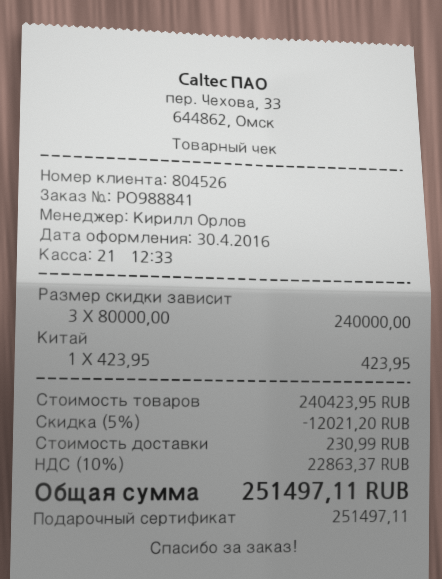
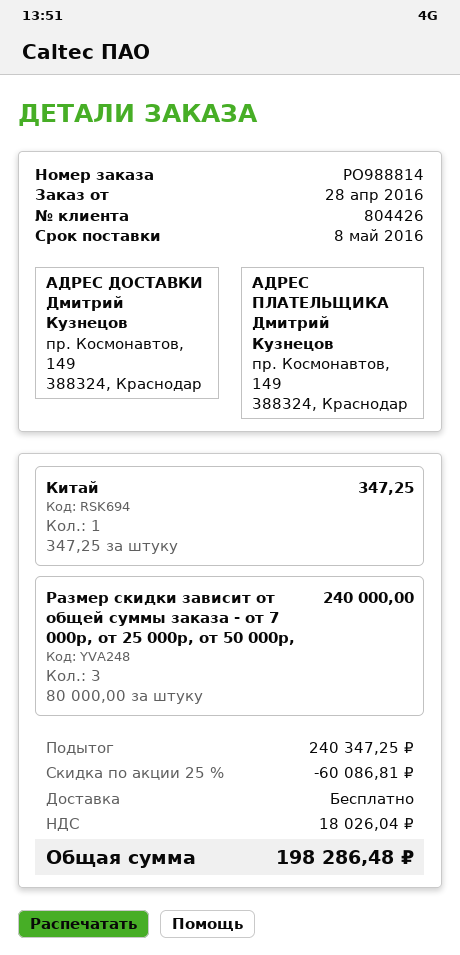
order number: PO988841 -> PO988814
order date: 2016-04-30 -> 2016-04-28
customer number: 804526 -> 804426
Китай: 1 x 423.95 = 423.95 -> 1 x 347.25 = 347.25
subtotal: 240423.95 -> 240347.25
discount: 5% = 12021.20 -> 25% = 60086.81
shipping: 230.99 -> 0.00
tax: 22863.37 -> 18026.04
total: 251497.11 -> 198286.48

